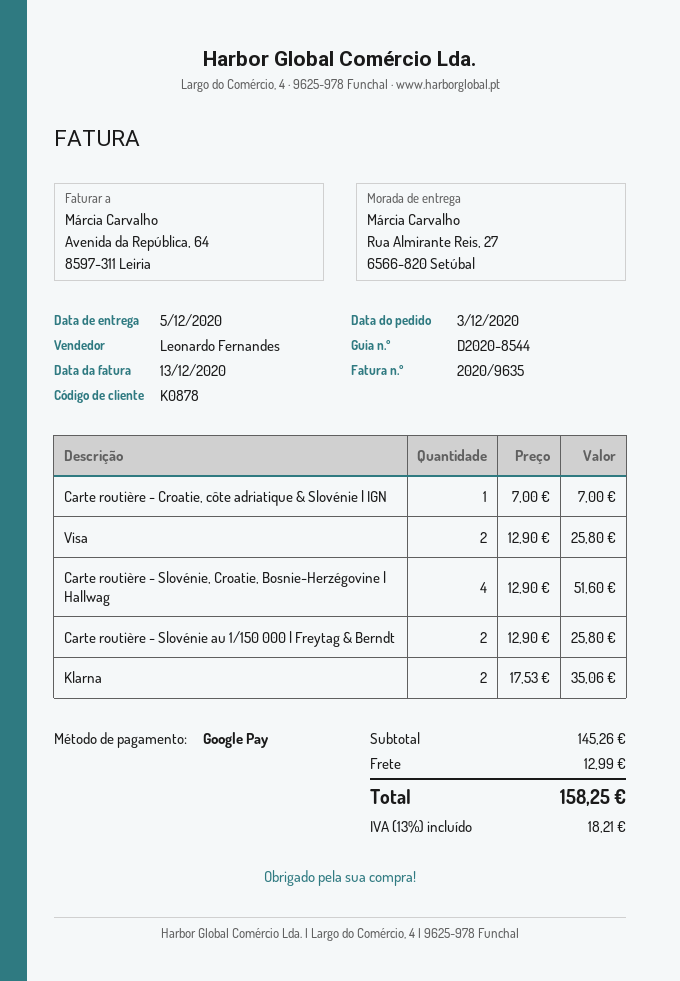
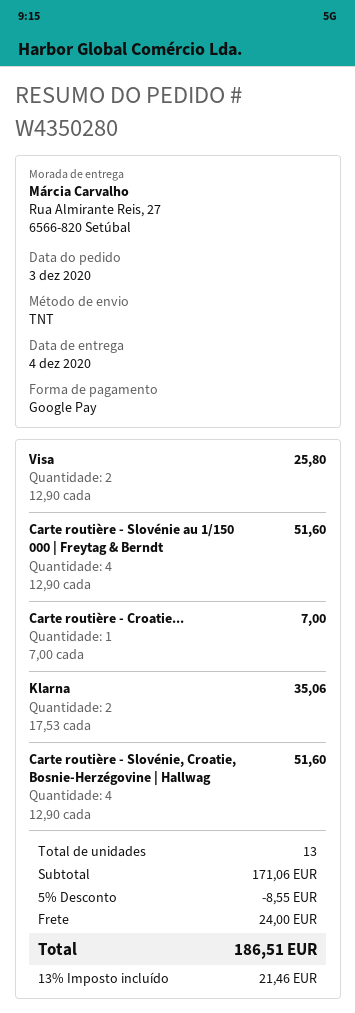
delivery date: 2020-12-05 -> 2020-12-04
Carte routière - Slovénie au 1/150 000 | Freytag & Berndt: 2 x 12.90 = 25.80 -> 4 x 12.90 = 51.60
subtotal: 145.26 -> 171.06
discount: none -> 5% = 8.55
shipping: 12.99 -> 24.00
tax: 13% = 18.21 -> 13% = 21.46
total: 158.25 -> 186.51

